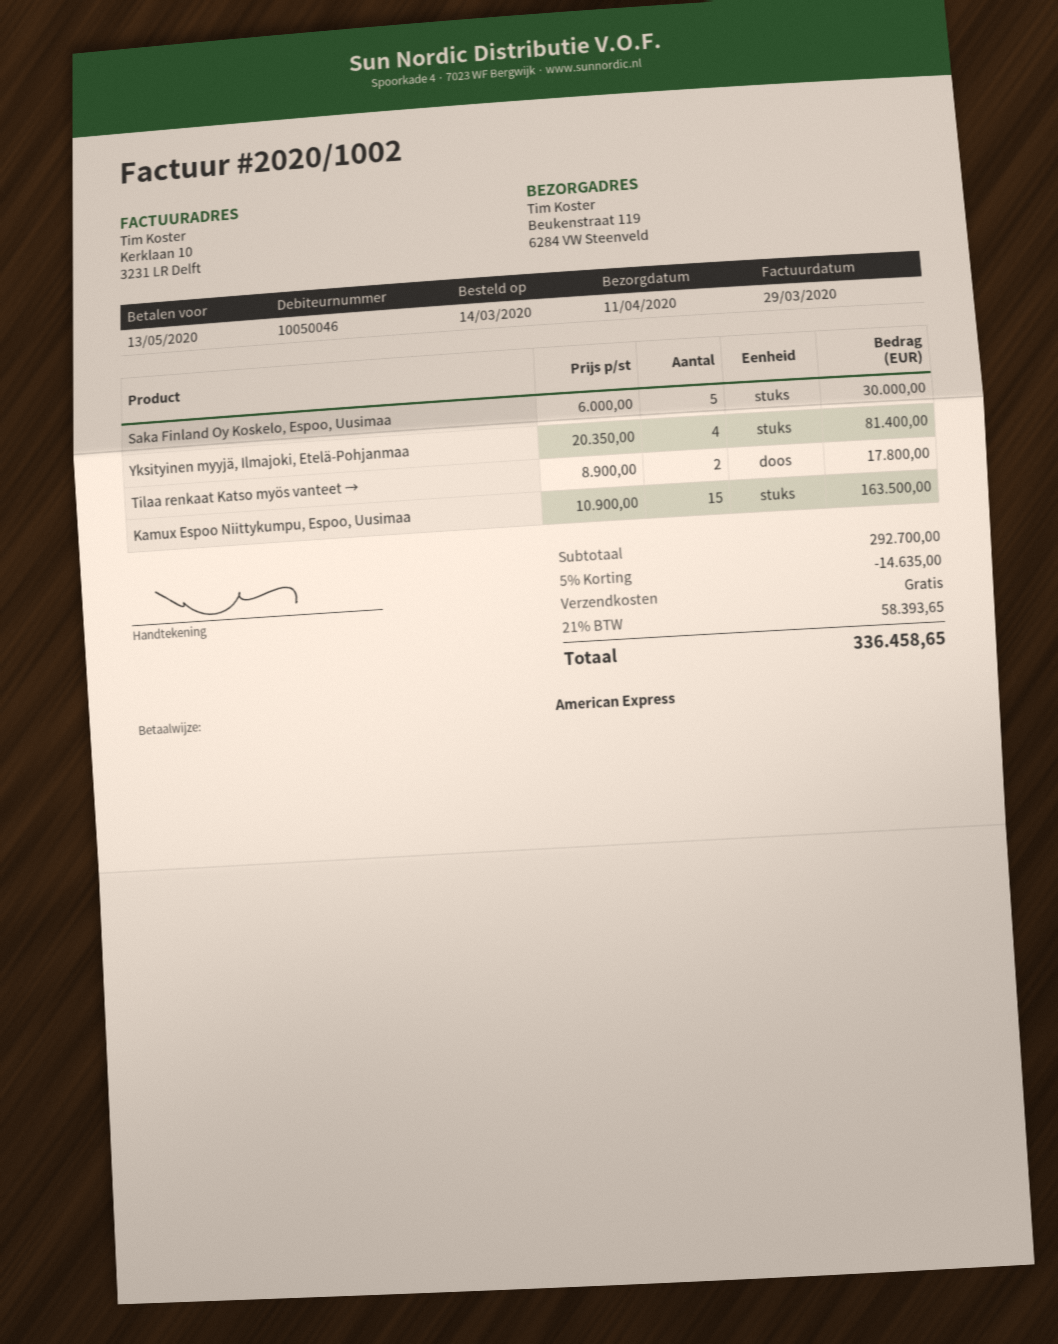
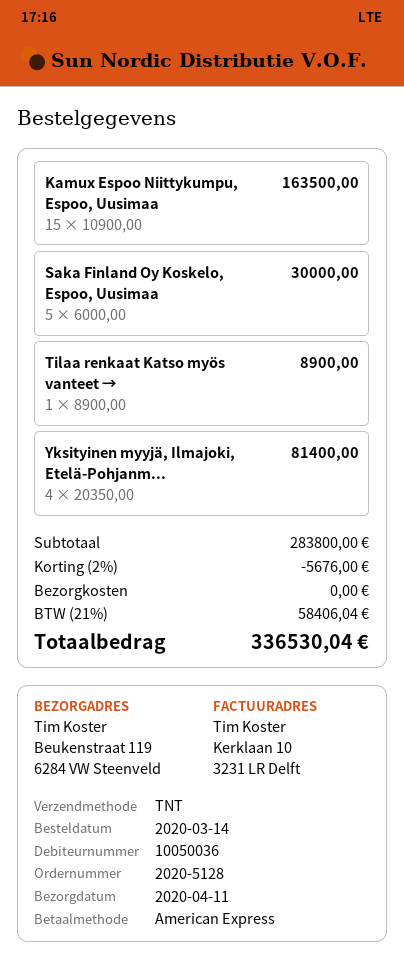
customer number: 10050046 -> 10050036
Tilaa renkaat Katso myös vanteet →: 2 x 8900.00 = 17800.00 -> 1 x 8900.00 = 8900.00
subtotal: 292700.00 -> 283800.00
discount: 5% = 14635.00 -> 2% = 5676.00
tax: 21% = 58393.65 -> 21% = 58406.04
total: 336458.65 -> 336530.04

